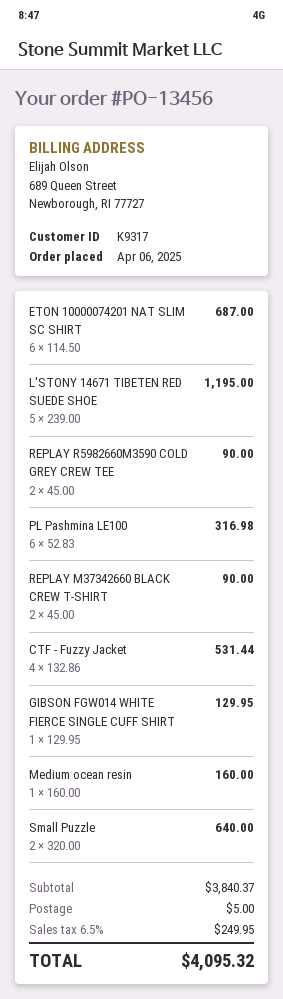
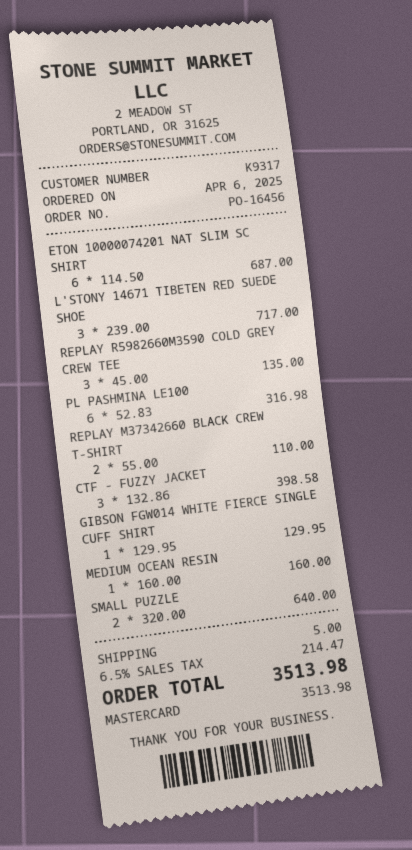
order number: PO-13456 -> PO-16456
L'STONY 14671 TIBETEN RED SUEDE SHOE: 5 x 239.00 = 1195.00 -> 3 x 239.00 = 717.00
REPLAY R5982660M3590 COLD GREY CREW TEE: 2 x 45.00 = 90.00 -> 3 x 45.00 = 135.00
REPLAY M37342660 BLACK CREW T-SHIRT: 2 x 45.00 = 90.00 -> 2 x 55.00 = 110.00
CTF - Fuzzy Jacket: 4 x 132.86 = 531.44 -> 3 x 132.86 = 398.58
tax: 6.5% = 249.95 -> 6.5% = 214.47
total: 4095.32 -> 3513.98

